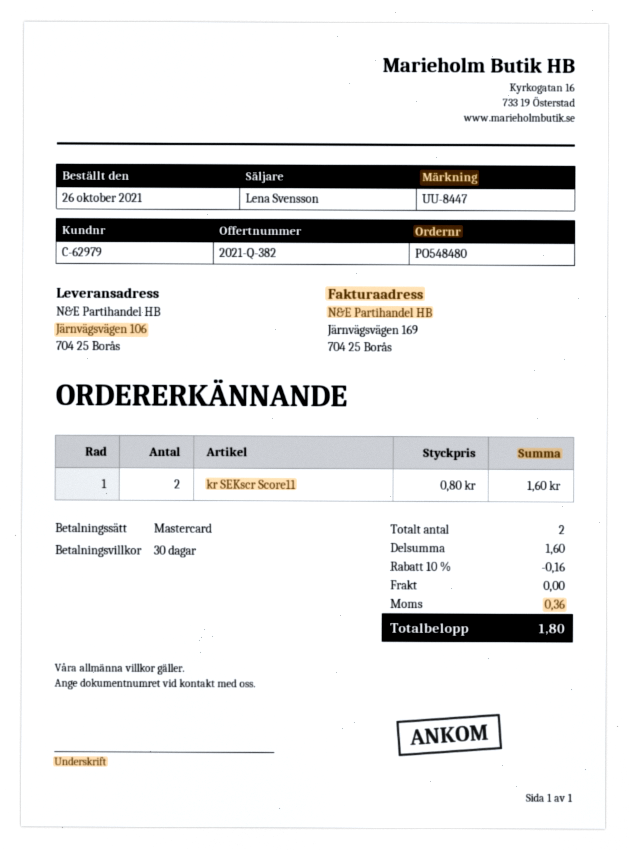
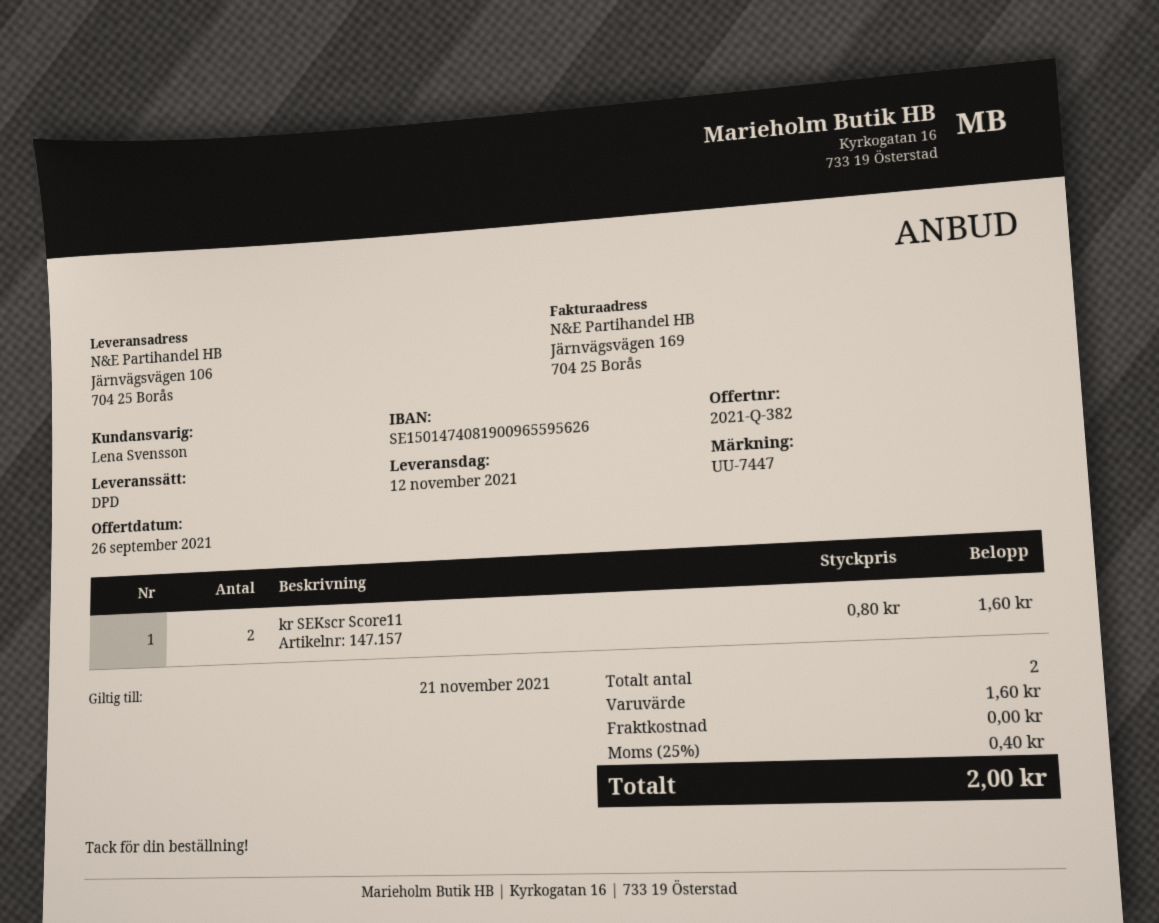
reference: UU-8447 -> UU-7447
discount: 10% = 0.16 -> none
tax: 0.36 -> 0.40
total: 1.80 -> 2.00

